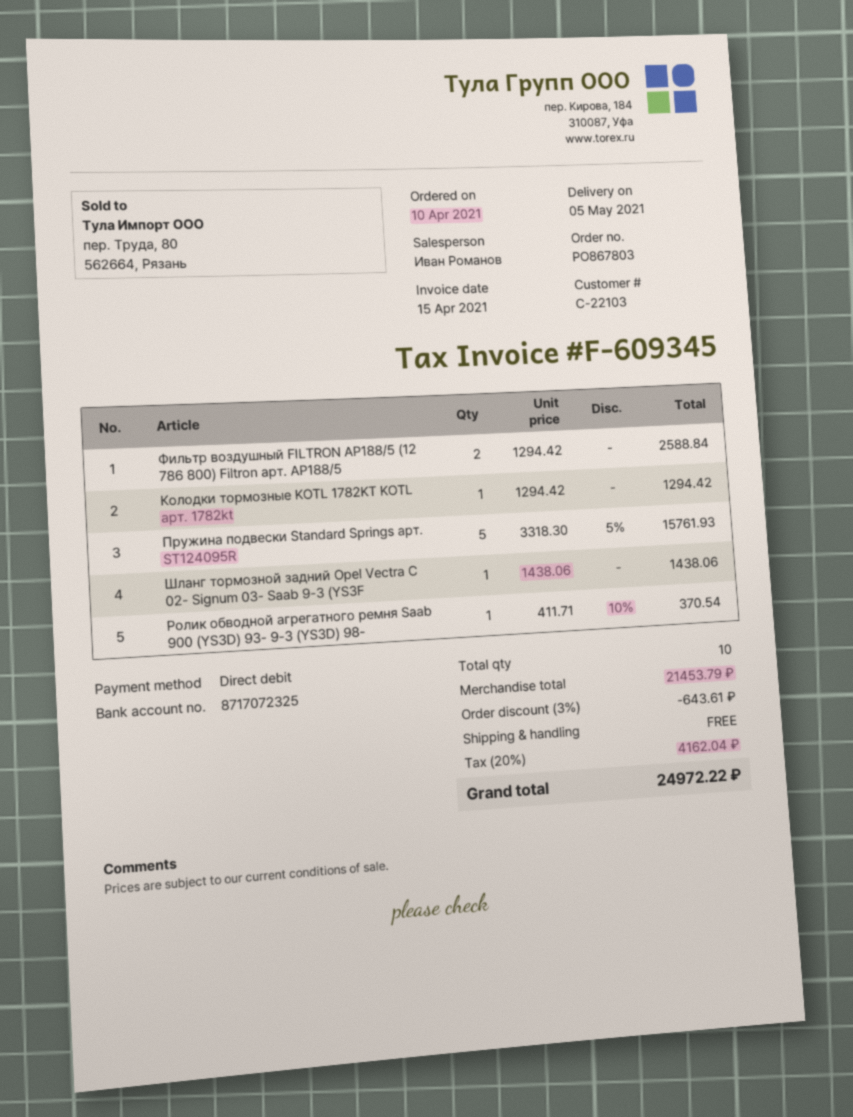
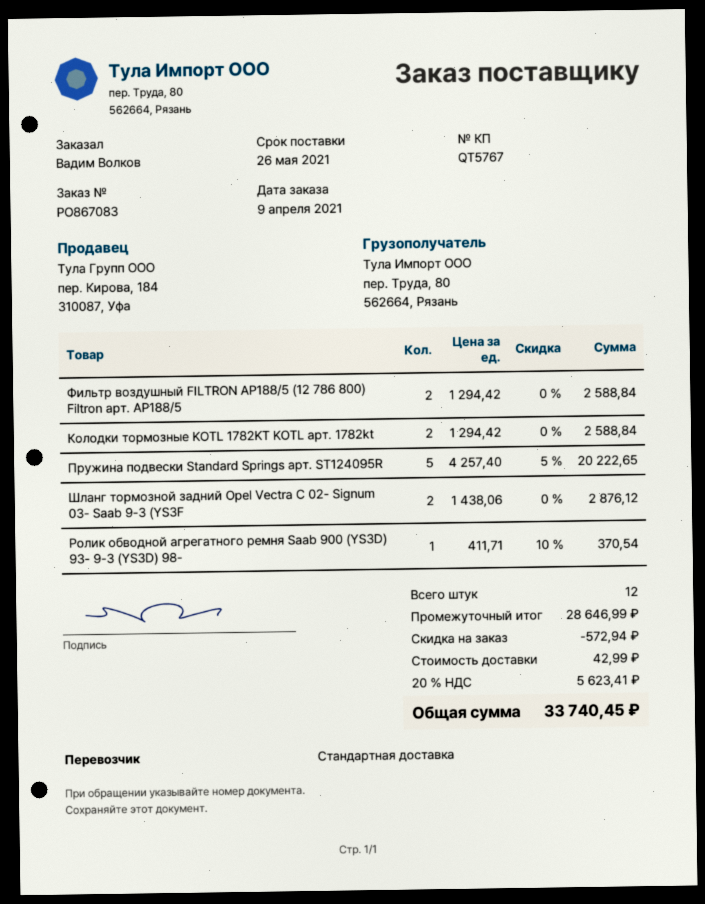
order number: PO867803 -> PO867083
order date: 2021-04-10 -> 2021-04-09
delivery date: 2021-05-05 -> 2021-05-26
Колодки тормозные KOTL 1782KT KOTL арт. 1782kt: 1 x 1294.42 = 1294.42 -> 2 x 1294.42 = 2588.84
Пружина подвески Standard Springs арт. ST124095R: 5 x 3318.30 - 5% = 15761.93 -> 5 x 4257.40 - 5% = 20222.65
Шланг тормозной задний Opel Vectra C 02- Signum 03- Saab 9-3 (YS3F: 1 x 1438.06 = 1438.06 -> 2 x 1438.06 = 2876.12
total quantity: 10 -> 12
subtotal: 21453.79 -> 28646.99
discount: 643.61 -> 572.94
shipping: 0.00 -> 42.99
tax: 20% = 4162.04 -> 20% = 5623.41
total: 24972.22 -> 33740.45

